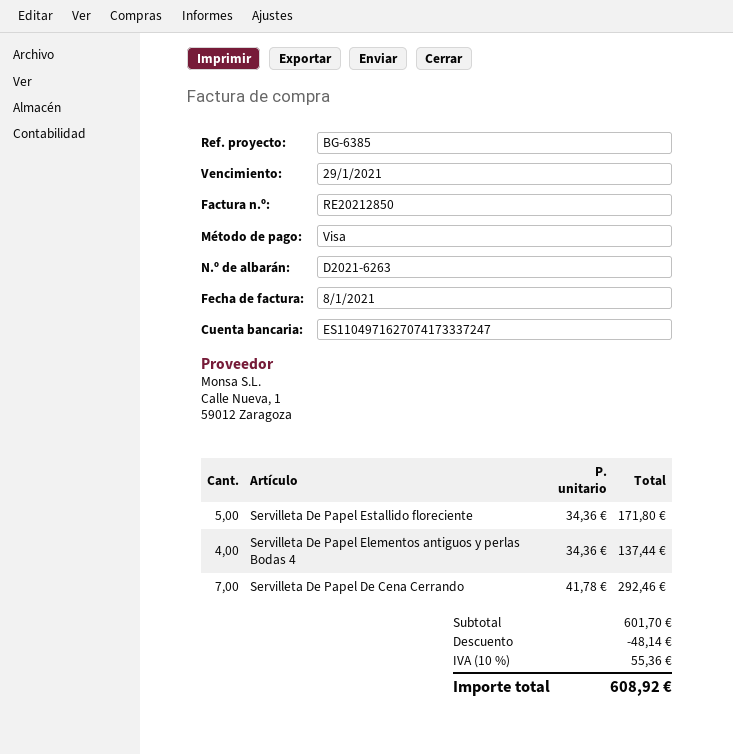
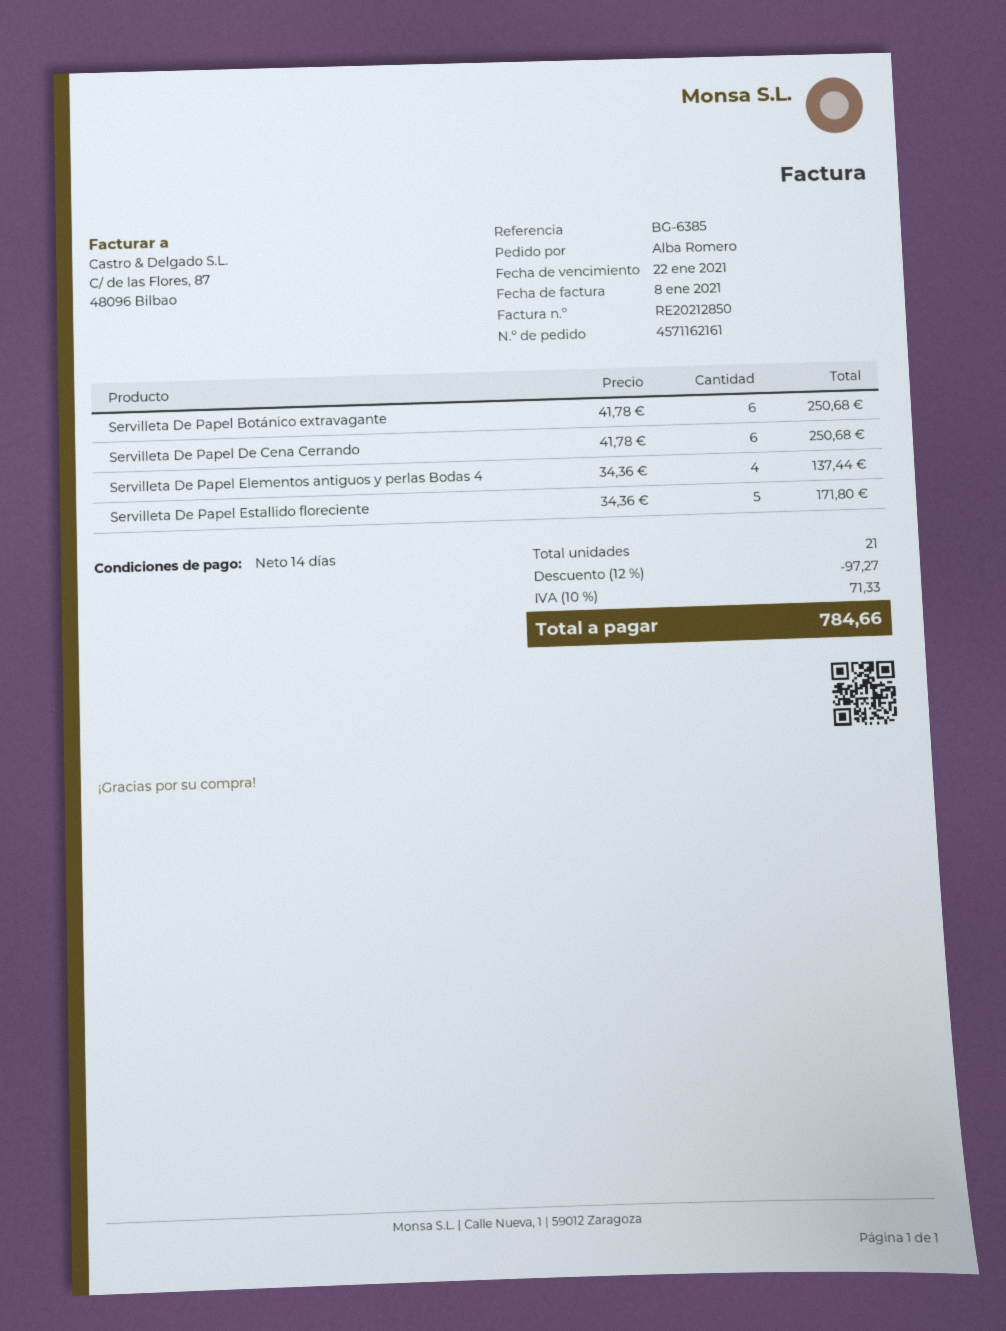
due date: 2021-01-29 -> 2021-01-22
Servilleta De Papel De Cena Cerrando: 7 x 41.78 = 292.46 -> 6 x 41.78 = 250.68
Servilleta De Papel Botánico extravagante: none -> 6 x 41.78 = 250.68
discount: 48.14 -> 97.27
tax: 10% = 55.36 -> 10% = 71.33
total: 608.92 -> 784.66

